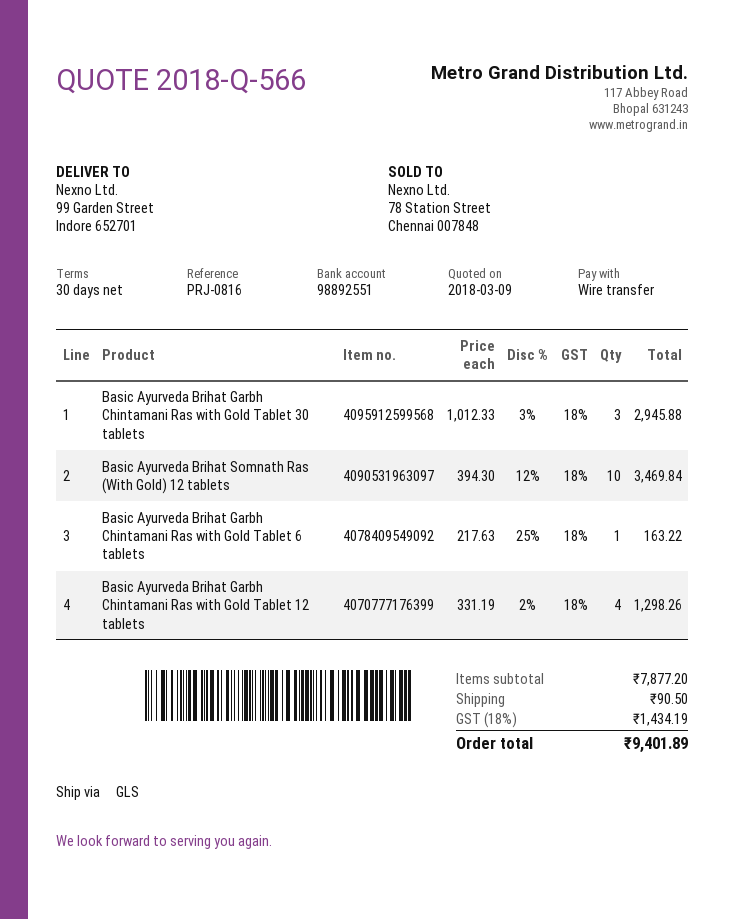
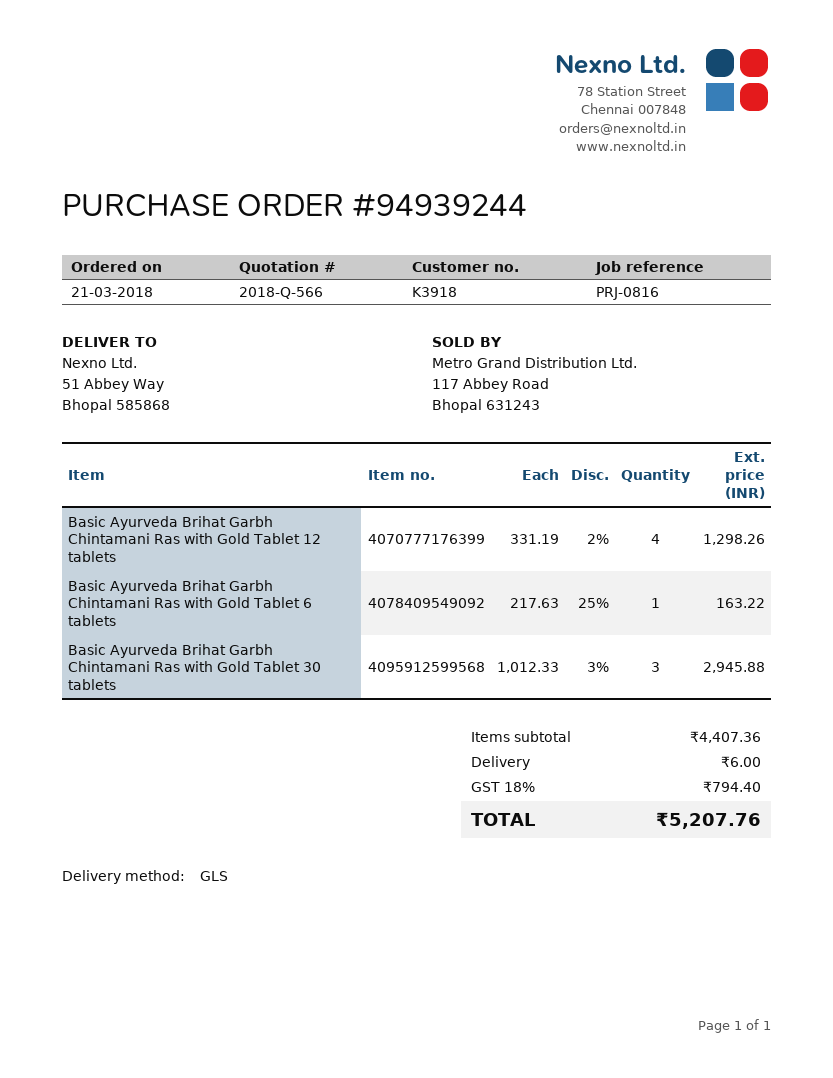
ship to: 99 Garden Street, Indore 652701 -> 51 Abbey Way, Bhopal 585868
Basic Ayurveda Brihat Somnath Ras (With Gold) 12 tablets: 10 x 394.30 - 12% = 3469.84 -> none
subtotal: 7877.20 -> 4407.36
shipping: 90.50 -> 6.00
tax: 18% = 1434.19 -> 18% = 794.40
total: 9401.89 -> 5207.76

